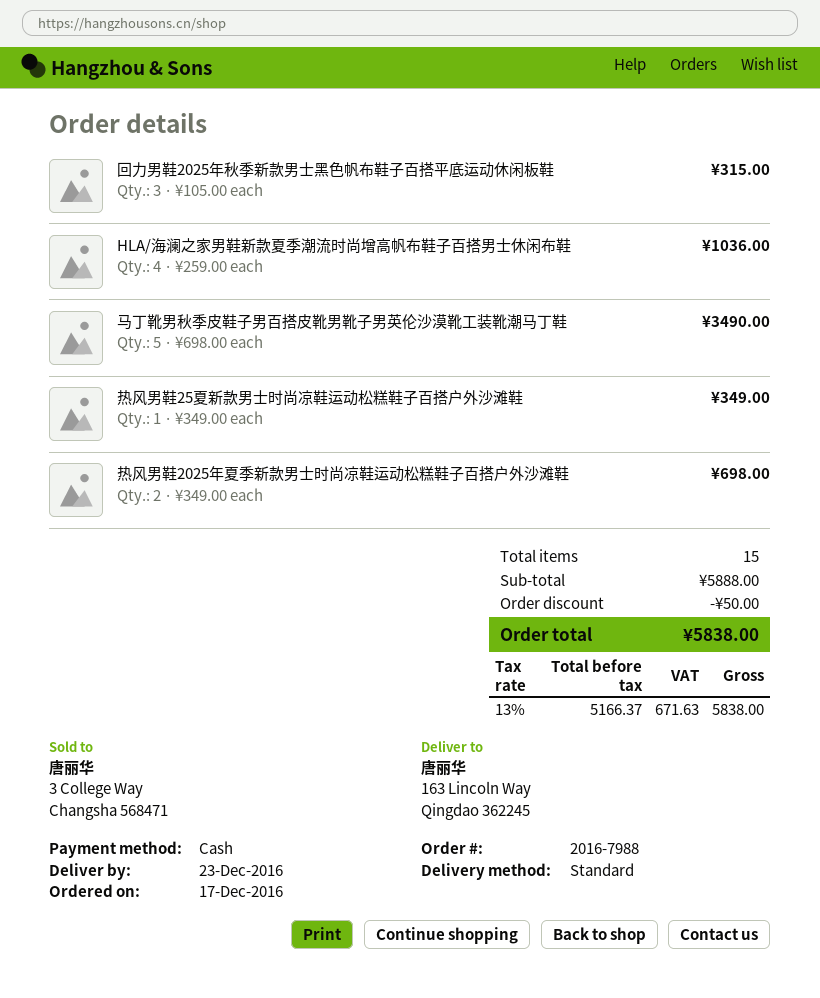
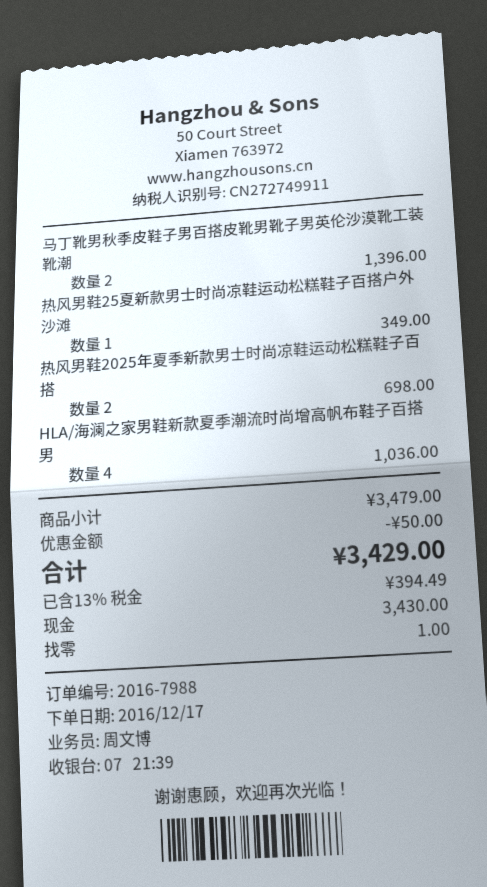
回力男鞋2025年秋季新款男士黑色帆布鞋子百搭平底运动休闲板鞋: 3 for 315.00 -> none
马丁靴男秋季皮鞋子男百搭皮靴男靴子男英伦沙漠靴工装靴潮马丁鞋: 5 for 3490.00 -> 2 for 1396.00
subtotal: 5888.00 -> 3479.00
tax: 13% = 671.63 -> 13% = 394.49
total: 5838.00 -> 3429.00

